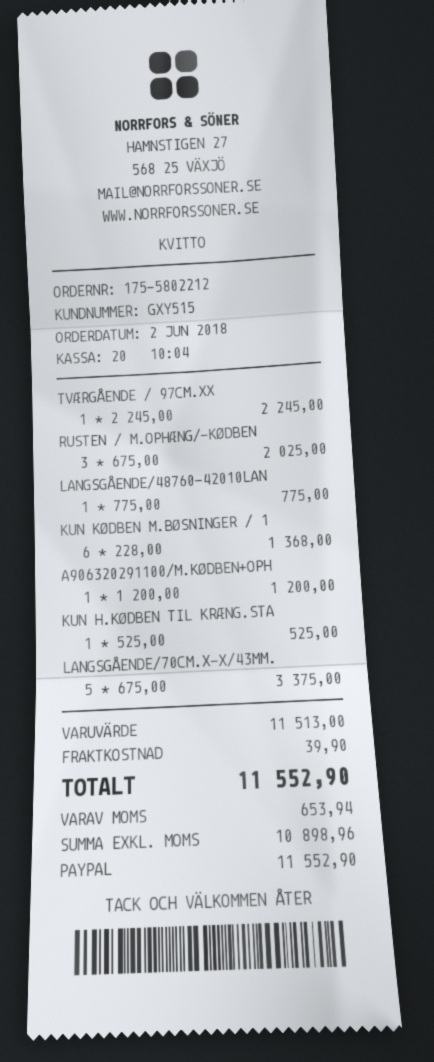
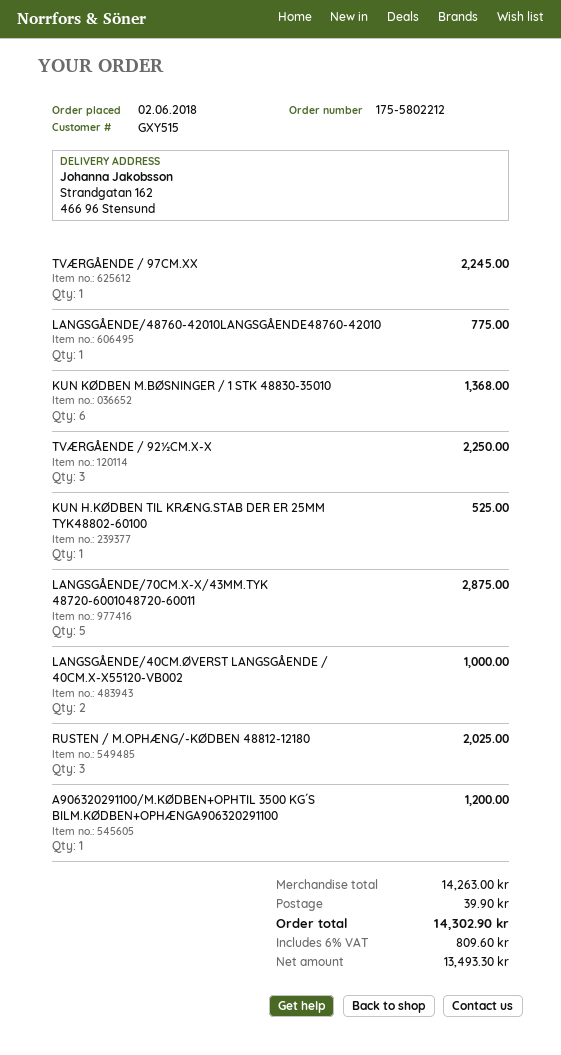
LANGSGÅENDE/70CM.X-X/43MM.: 5 for 3375.00 -> 5 for 2875.00
TVÆRGÅENDE / 92½CM.X-X: none -> 3 for 2250.00
LANGSGÅENDE/40CM.ØVERST LANGSGÅENDE / 40CM.X-X55120-VB002: none -> 2 for 1000.00
subtotal: 11513.00 -> 14263.00
net: 10898.96 -> 13493.30
tax: 653.94 -> 809.60
total: 11552.90 -> 14302.90

